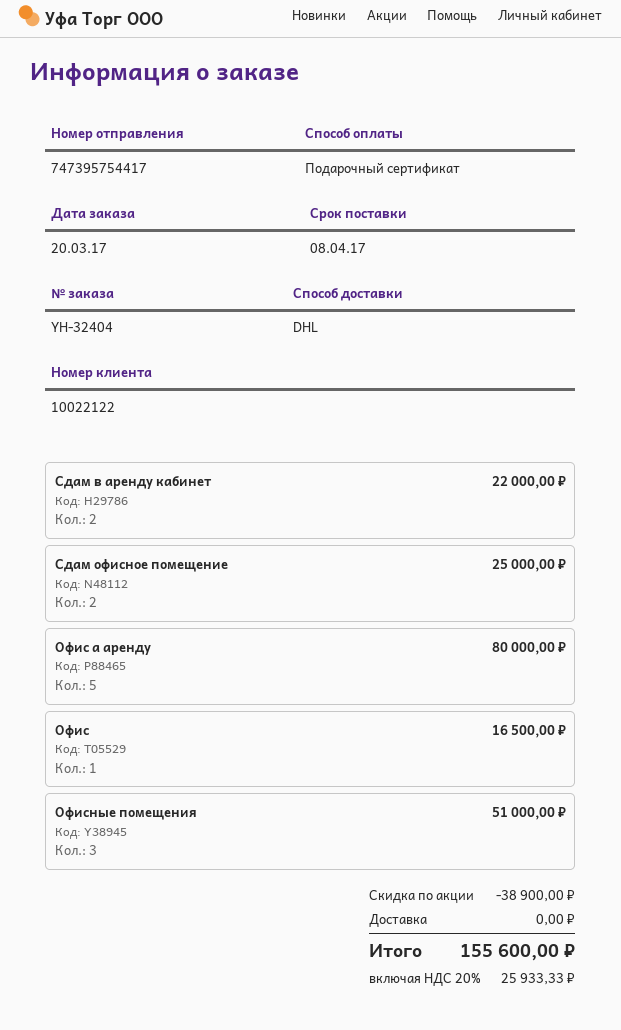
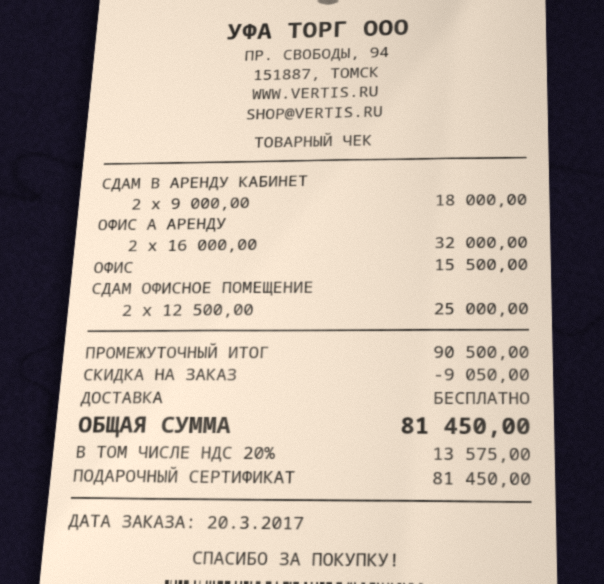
Сдам в аренду кабинет: 2 for 22000.00 -> 2 for 18000.00
Офис а аренду: 5 for 80000.00 -> 2 for 32000.00
Офис: 1 for 16500.00 -> 1 for 15500.00
Офисные помещения: 3 for 51000.00 -> none
discount: 38900.00 -> 9050.00
tax: 20% = 25933.33 -> 20% = 13575.00
total: 155600.00 -> 81450.00

